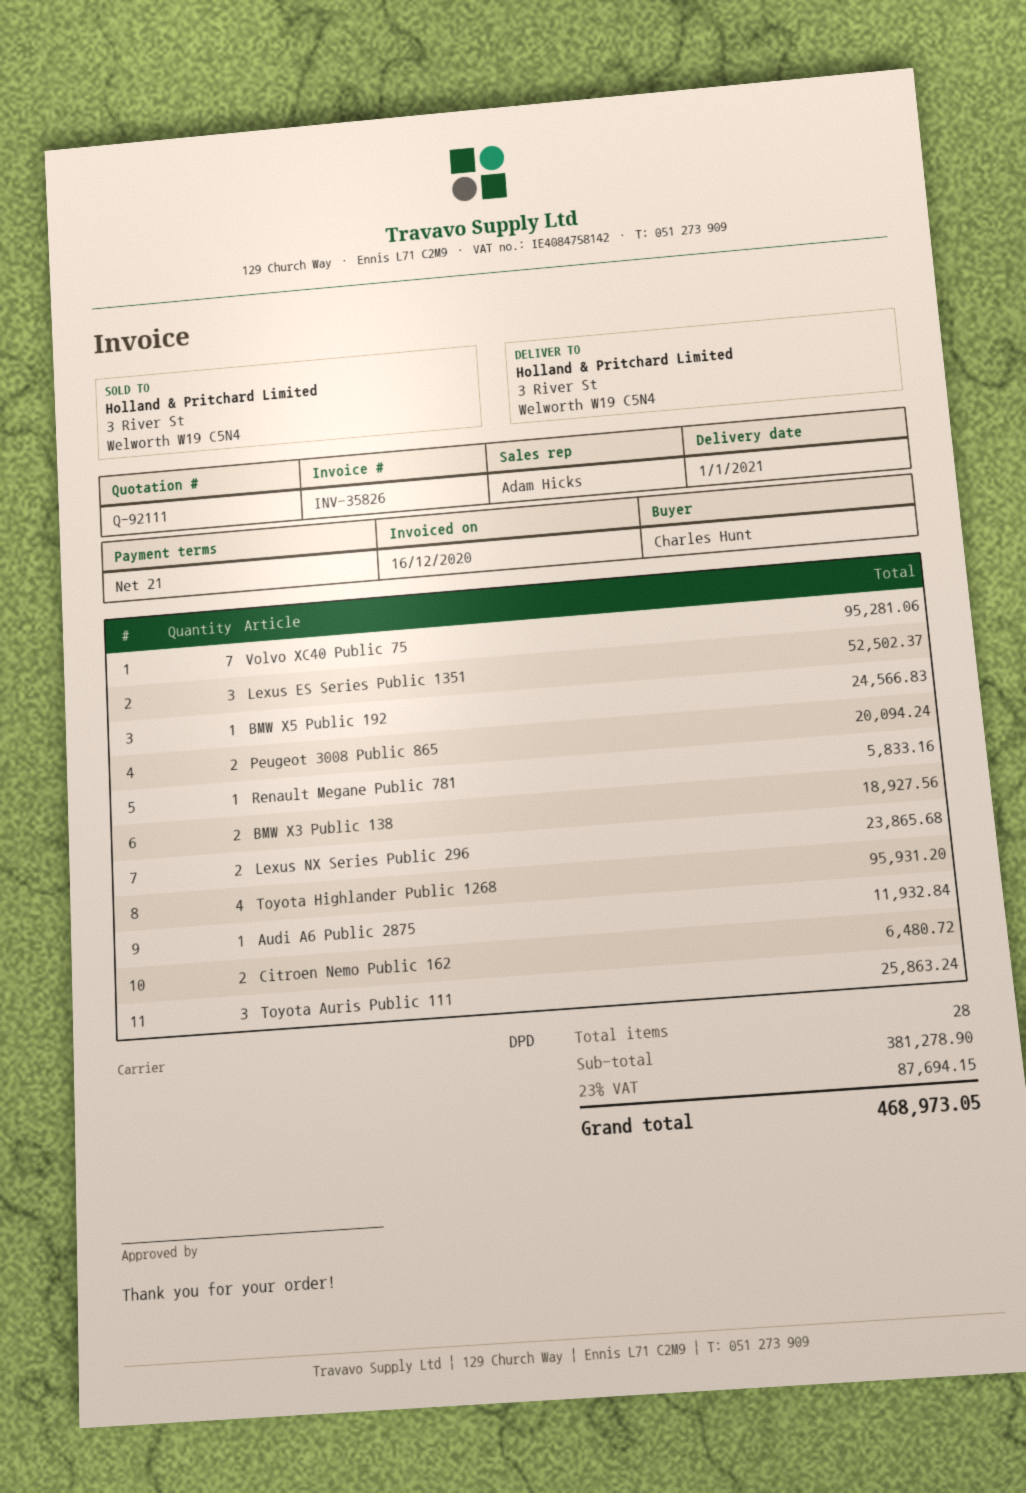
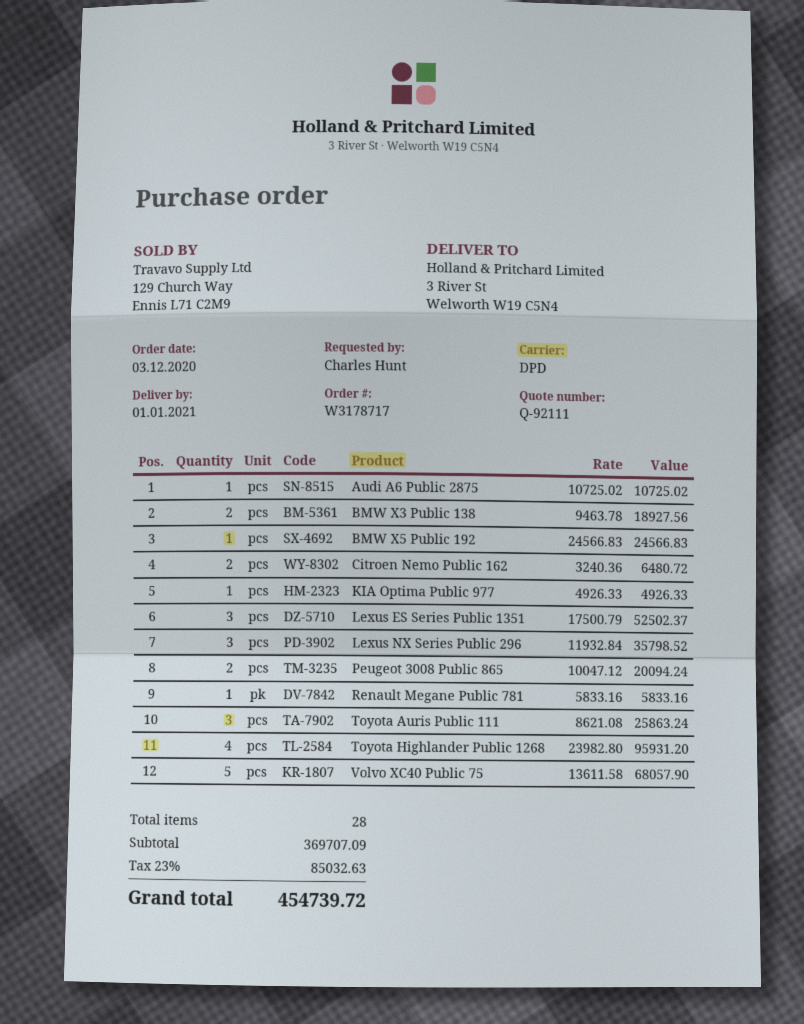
Volvo XC40 Public 75: 7 for 95281.06 -> 5 for 68057.90
Lexus NX Series Public 296: 2 for 23865.68 -> 3 for 35798.52
Audi A6 Public 2875: 1 for 11932.84 -> 1 for 10725.02
KIA Optima Public 977: none -> 1 for 4926.33
subtotal: 381278.90 -> 369707.09
tax: 23% = 87694.15 -> 23% = 85032.63
total: 468973.05 -> 454739.72

